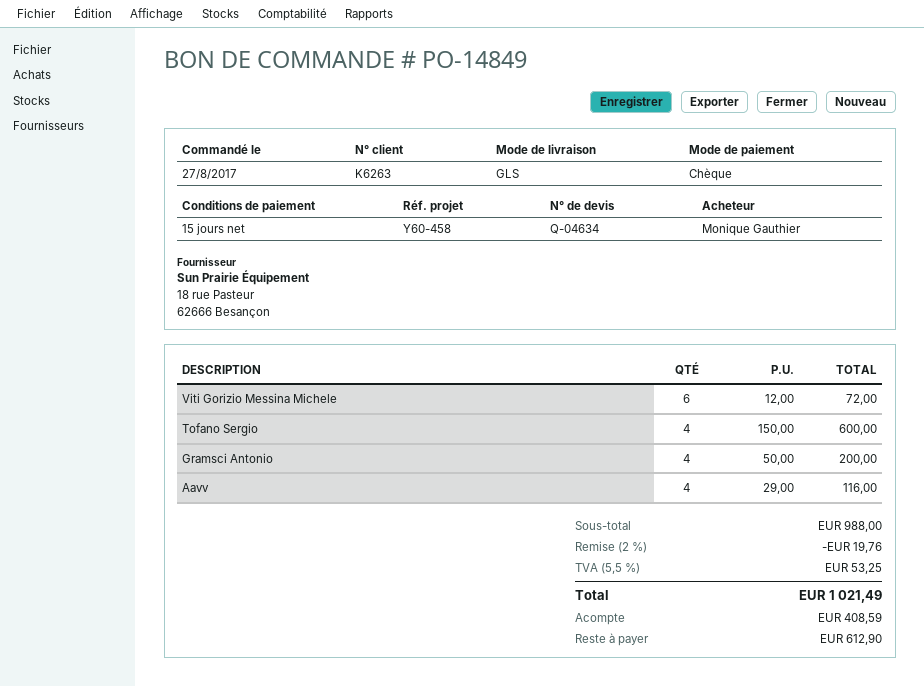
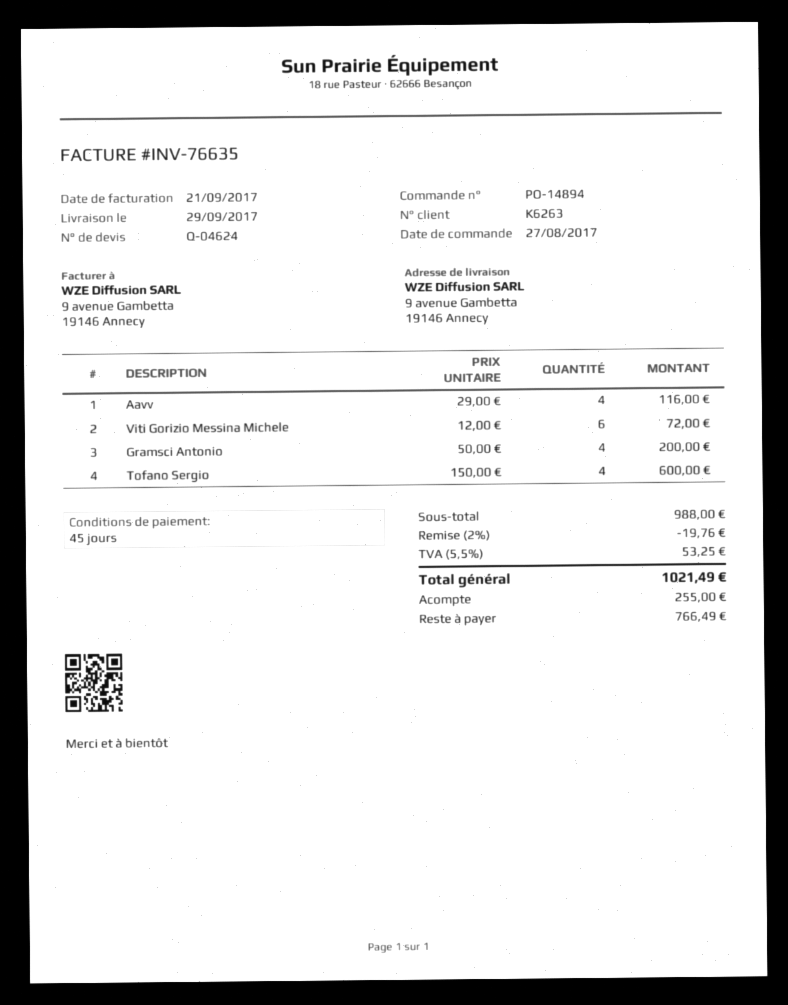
quote number: Q-04634 -> Q-04624
order number: PO-14849 -> PO-14894
payment terms: 15 days -> 45 days
deposit: 408.59 -> 255.00
balance: 612.90 -> 766.49

